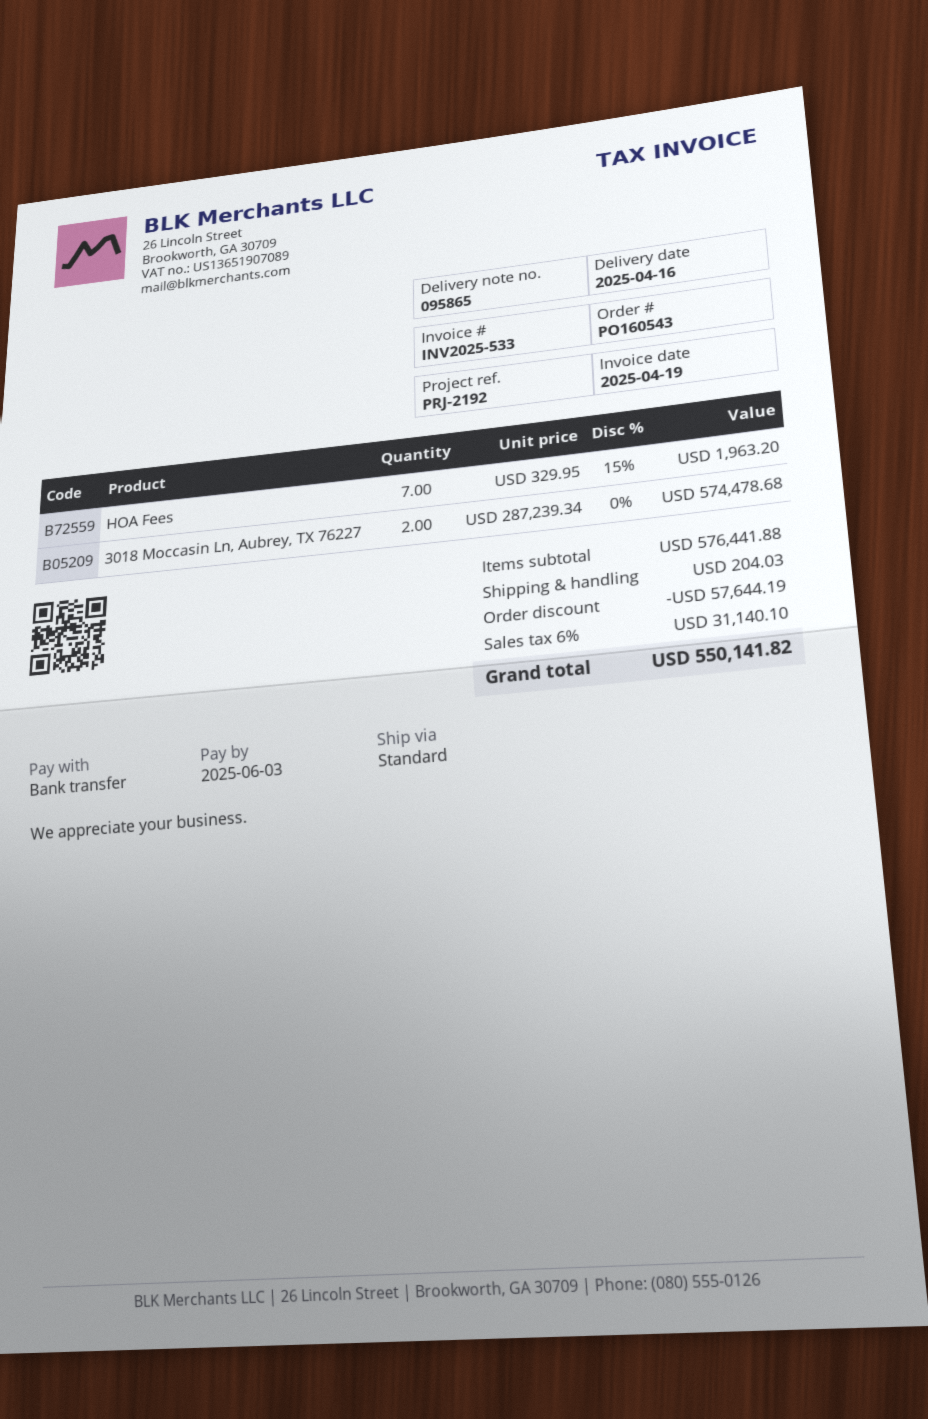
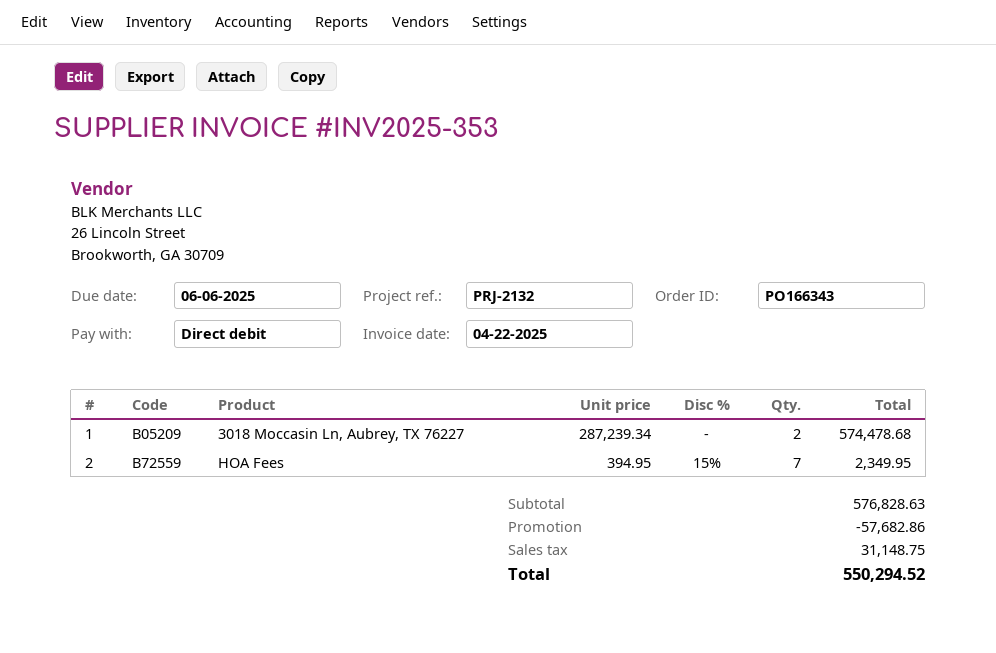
order number: PO160543 -> PO166343
invoice number: INV2025-533 -> INV2025-353
invoice date: 2025-04-19 -> 2025-04-22
due date: 2025-06-03 -> 2025-06-06
reference: PRJ-2192 -> PRJ-2132
payment method: bank transfer -> direct debit
HOA Fees: 7 x 329.95 - 15% = 1963.20 -> 7 x 394.95 - 15% = 2349.95
subtotal: 576441.88 -> 576828.63
discount: 57644.19 -> 57682.86
shipping: 204.03 -> none
tax: 31140.10 -> 31148.75
total: 550141.82 -> 550294.52

